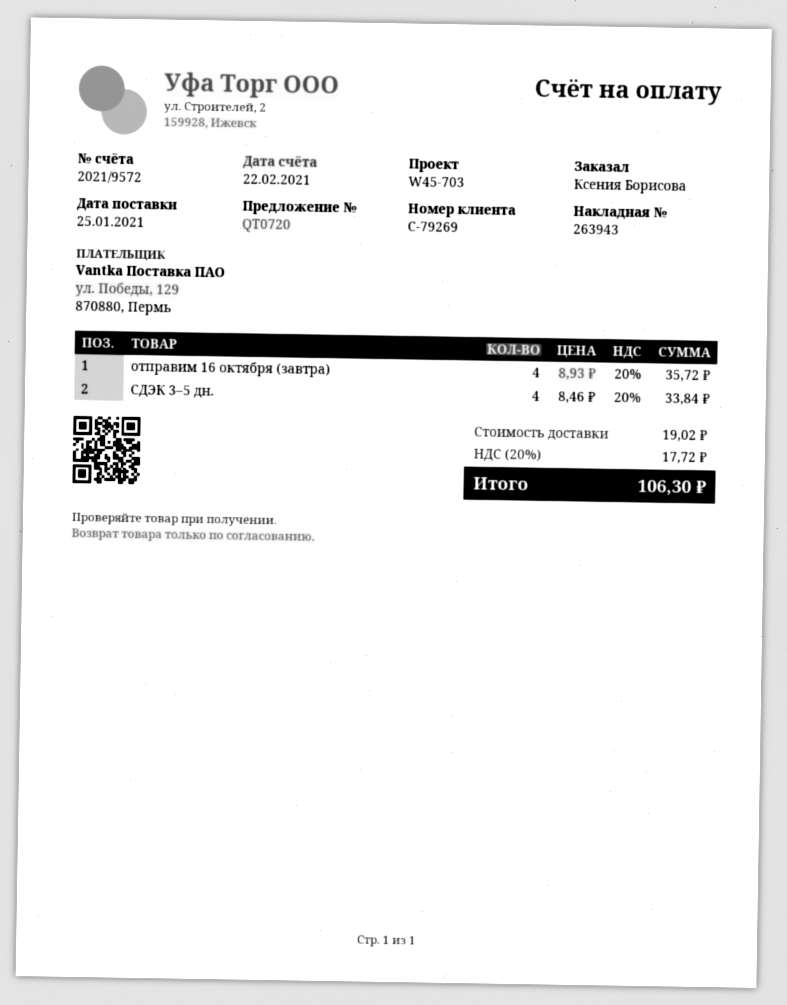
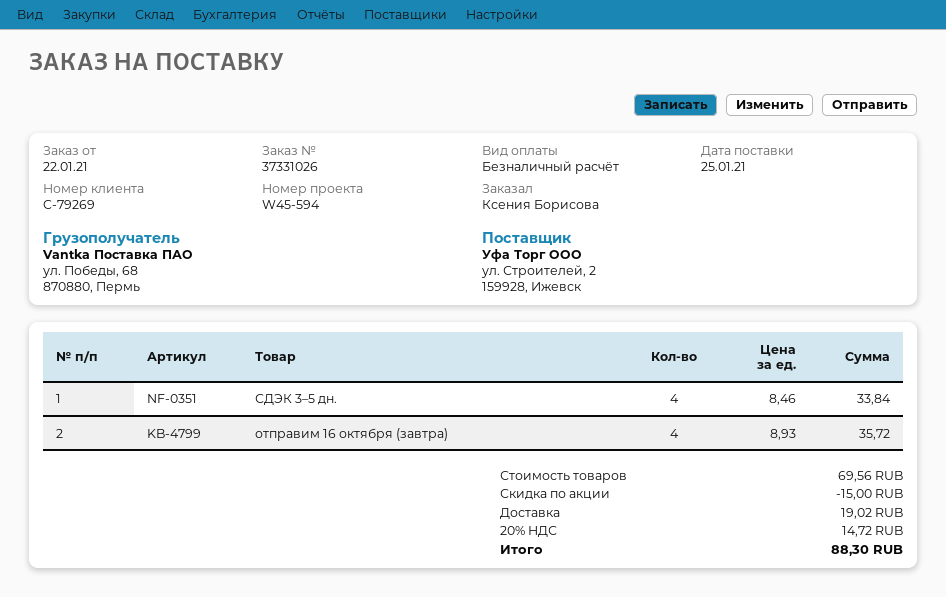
reference: W45-703 -> W45-594
discount: none -> 15.00
tax: 20% = 17.72 -> 20% = 14.72
total: 106.30 -> 88.30

